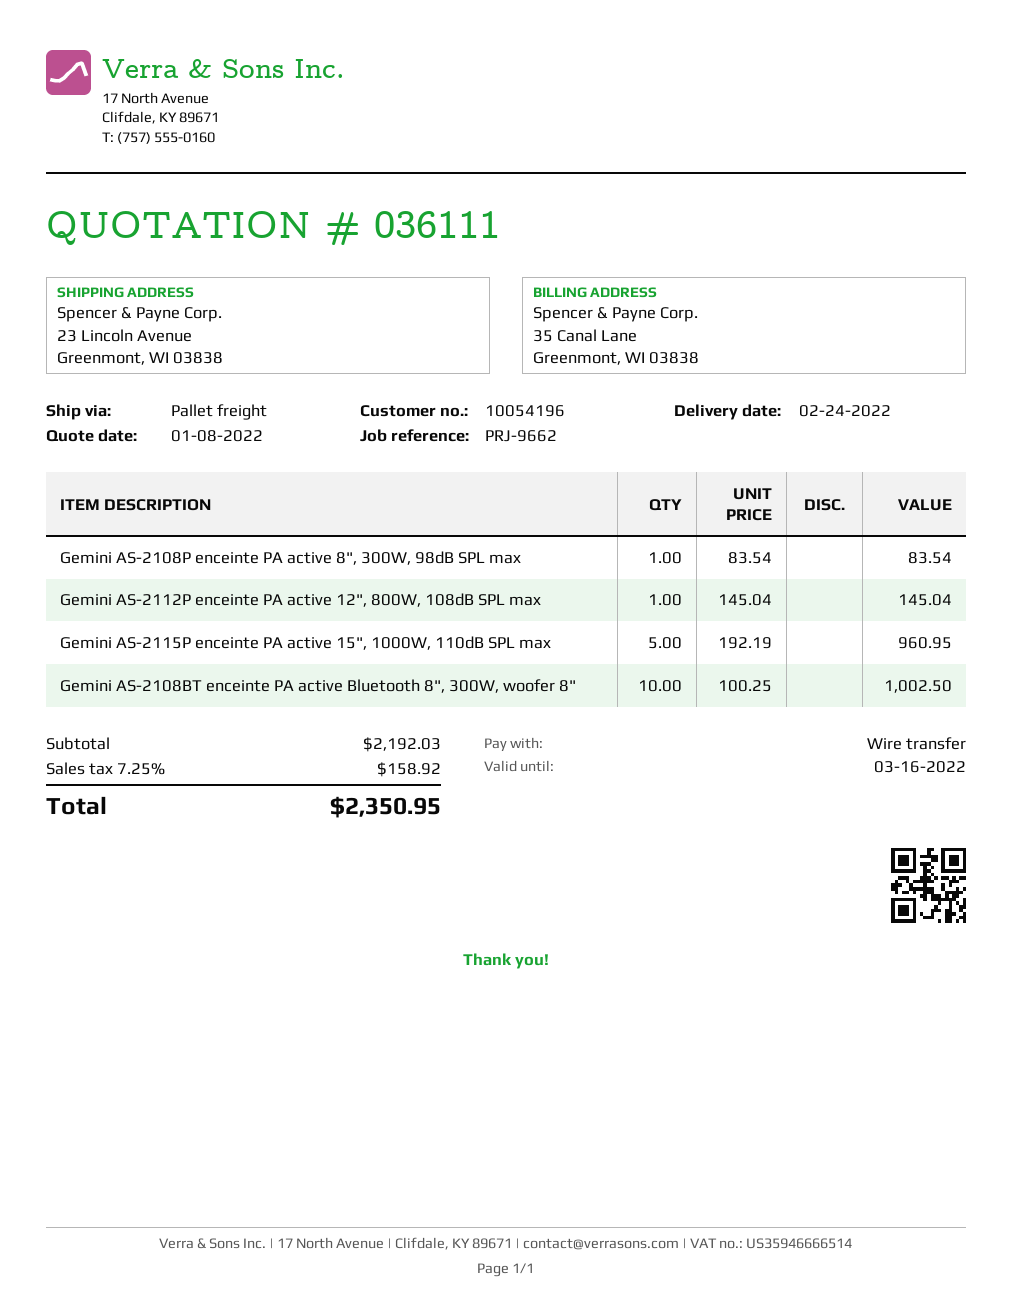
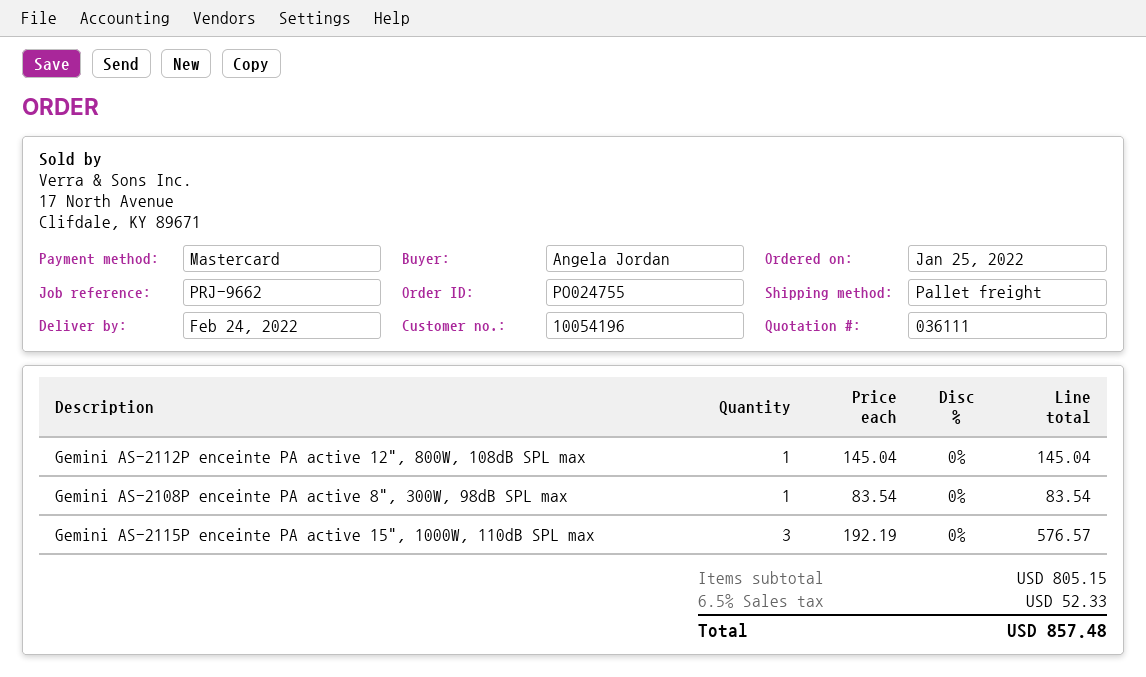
payment method: bank transfer -> Mastercard
Gemini AS-2115P enceinte PA active 15", 1000W, 110dB SPL max: 5 x 192.19 = 960.95 -> 3 x 192.19 = 576.57
Gemini AS-2108BT enceinte PA active Bluetooth 8", 300W, woofer 8": 10 x 100.25 = 1002.50 -> none
subtotal: 2192.03 -> 805.15
tax: 7.25% = 158.92 -> 6.5% = 52.33
total: 2350.95 -> 857.48

